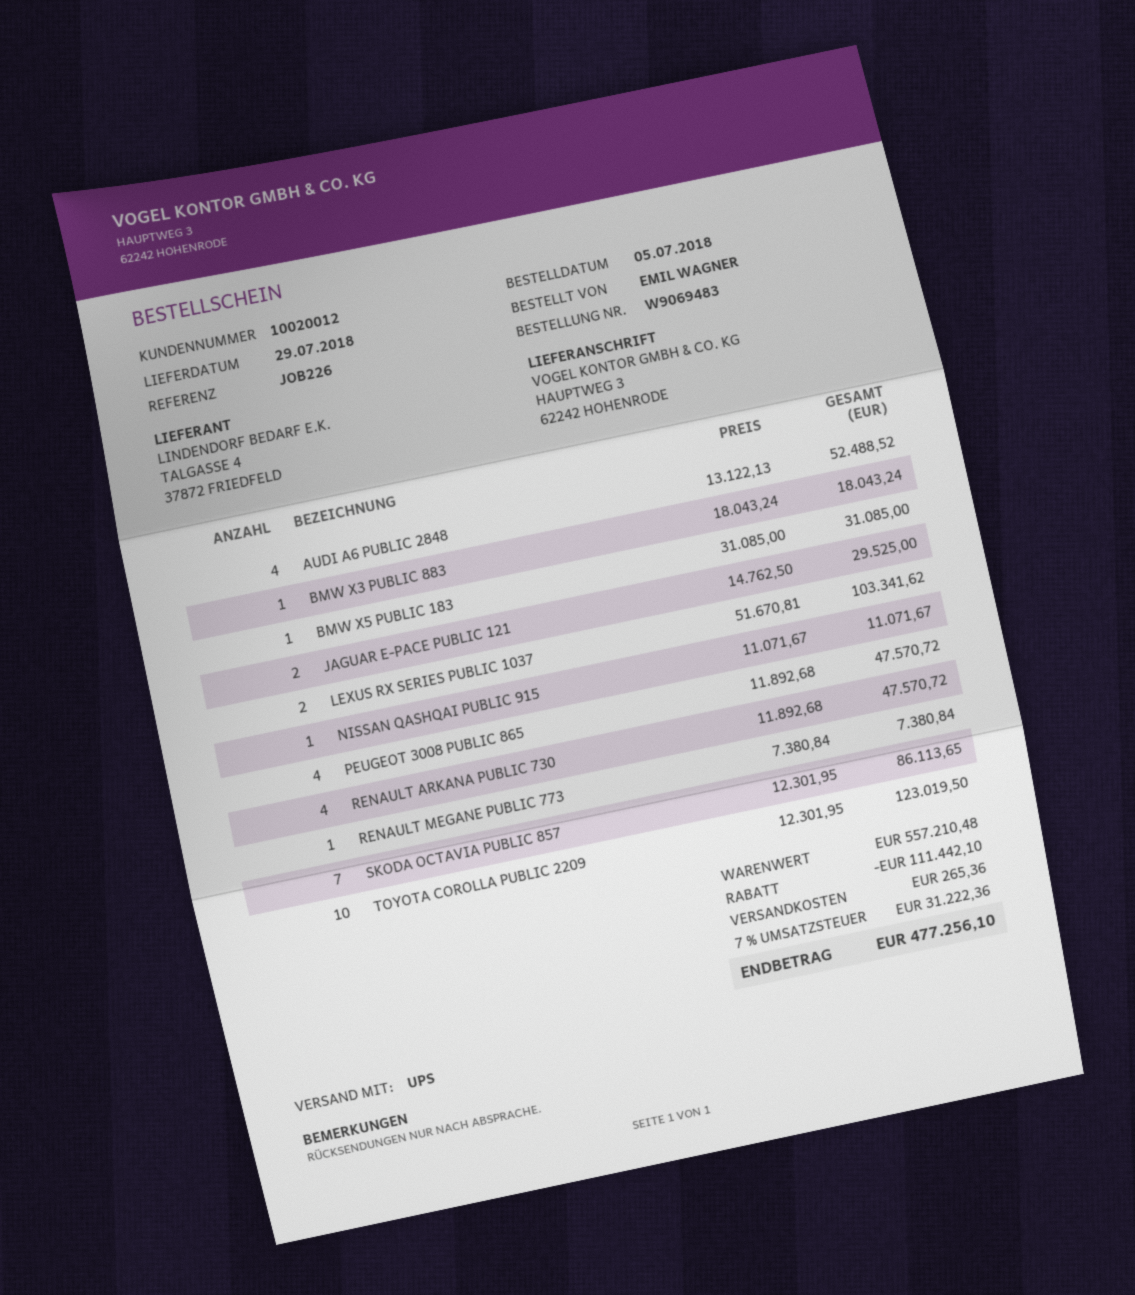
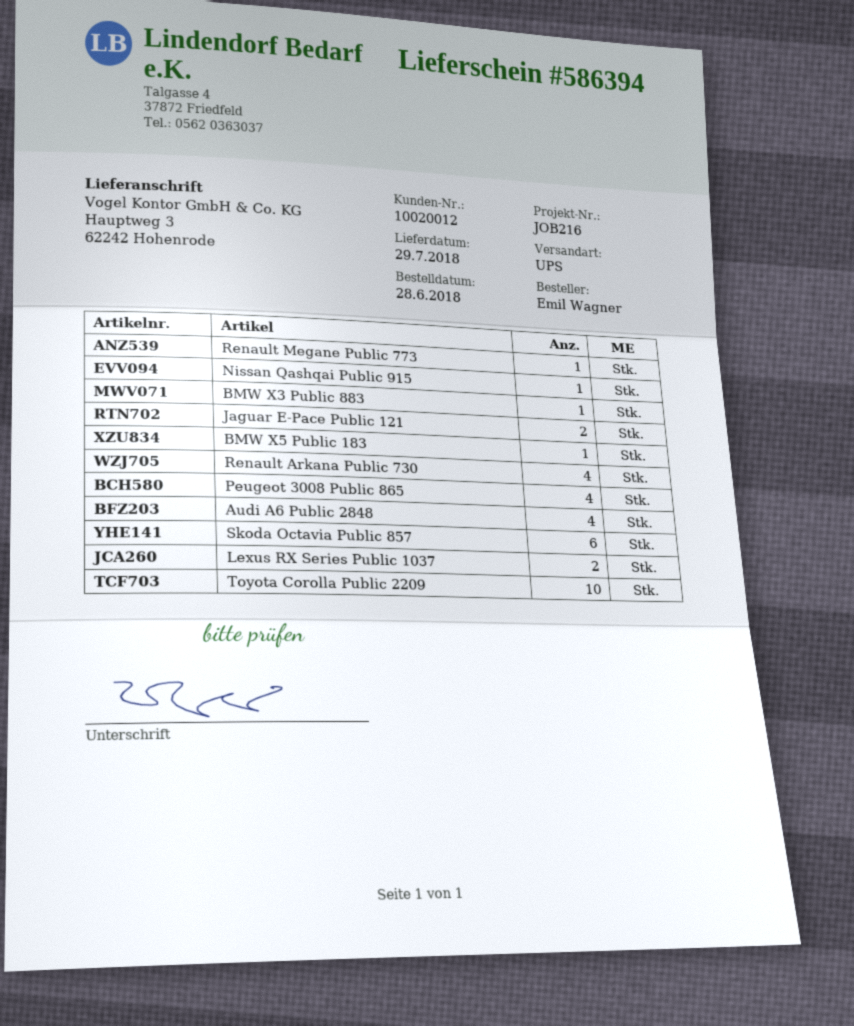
order date: 2018-07-05 -> 2018-06-28
reference: JOB226 -> JOB216
SKODA OCTAVIA PUBLIC 857: 7 -> 6

